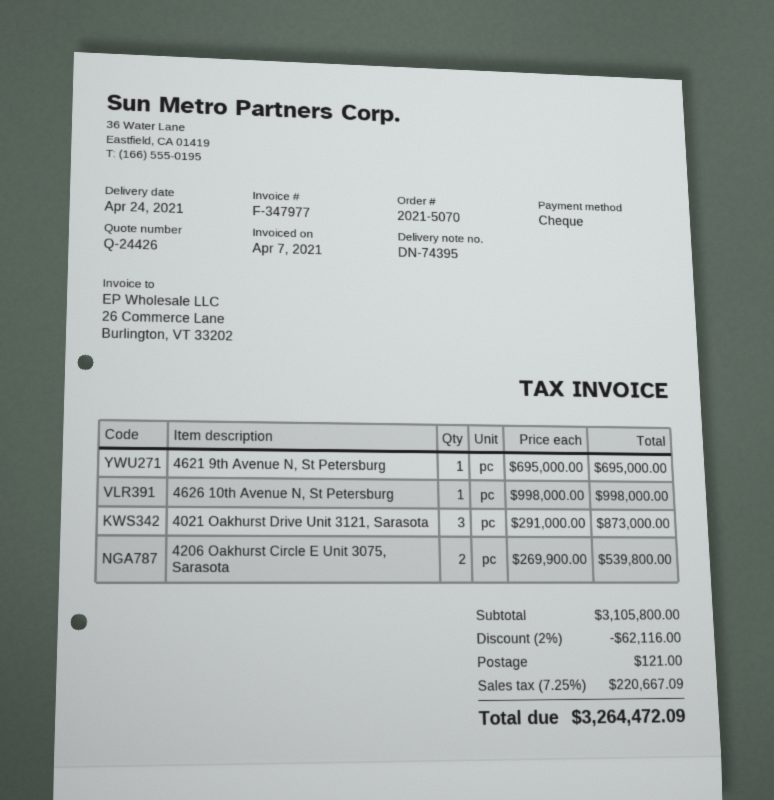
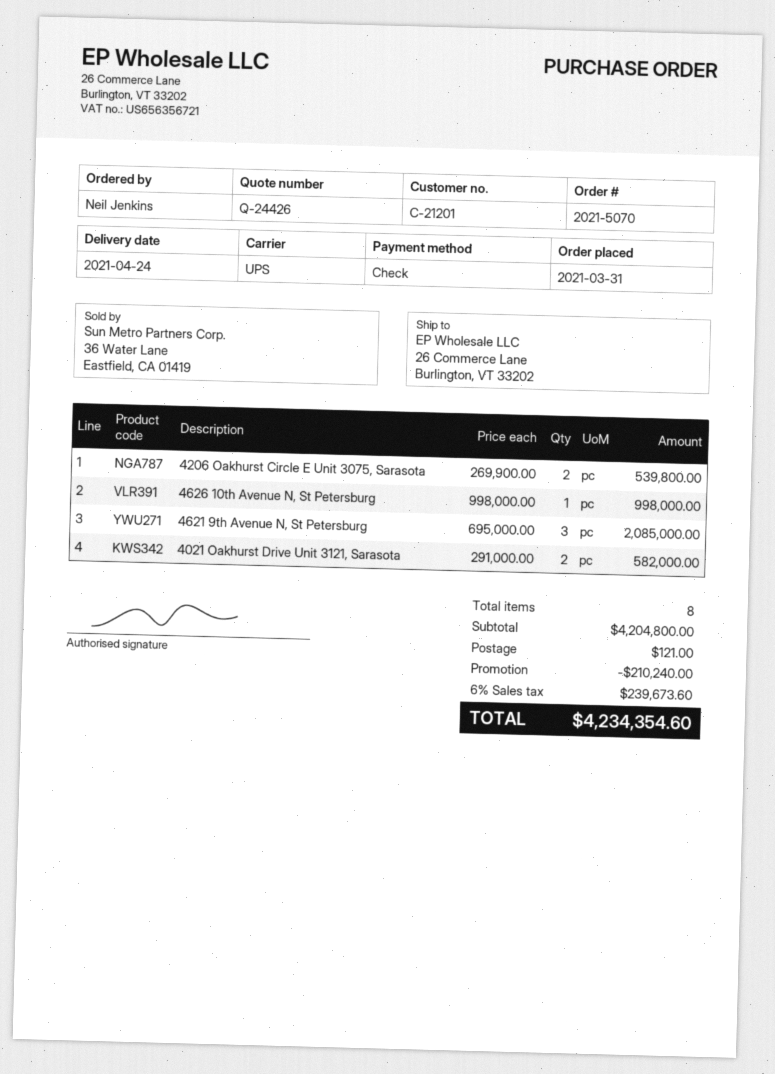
4621 9th Avenue N, St Petersburg: 1 x 695000.00 = 695000.00 -> 3 x 695000.00 = 2085000.00
4021 Oakhurst Drive Unit 3121, Sarasota: 3 x 291000.00 = 873000.00 -> 2 x 291000.00 = 582000.00
subtotal: 3105800.00 -> 4204800.00
discount: 62116.00 -> 210240.00
tax: 7.25% = 220667.09 -> 6% = 239673.60
total: 3264472.09 -> 4234354.60

